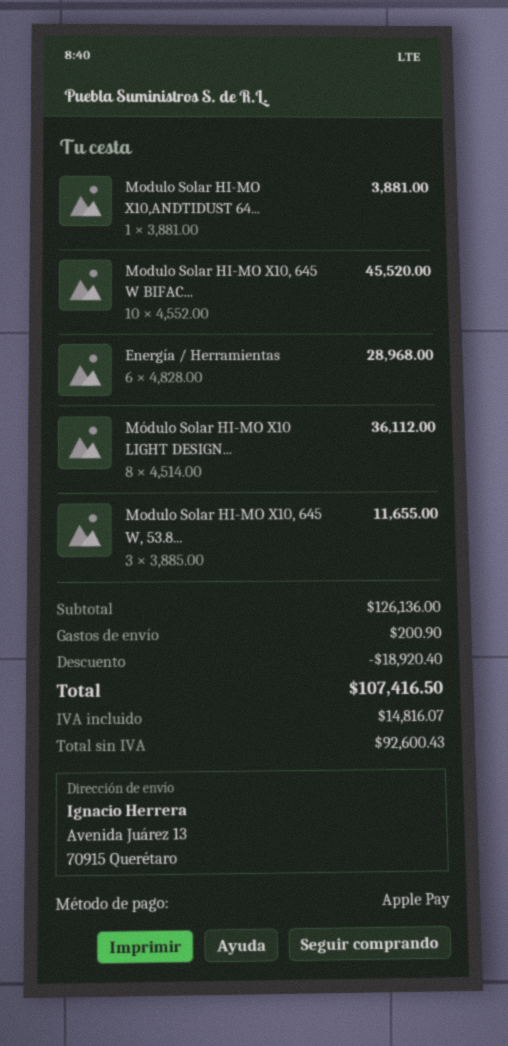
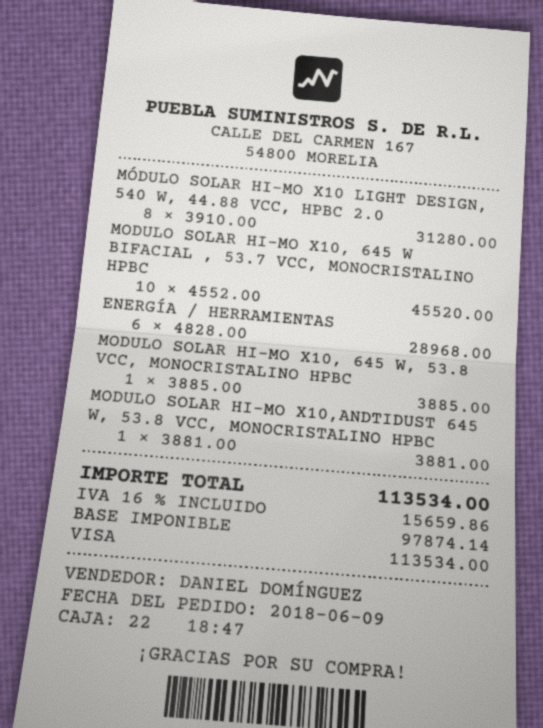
payment method: Apple Pay -> Visa
Módulo Solar HI-MO X10 LIGHT DESIGN...: 8 x 4514.00 = 36112.00 -> 8 x 3910.00 = 31280.00
Modulo Solar HI-MO X10, 645 W, 53.8...: 3 x 3885.00 = 11655.00 -> 1 x 3885.00 = 3885.00
discount: 18920.40 -> none
shipping: 200.90 -> none
net: 92600.43 -> 97874.14
tax: 14816.07 -> 15659.86
total: 107416.50 -> 113534.00

